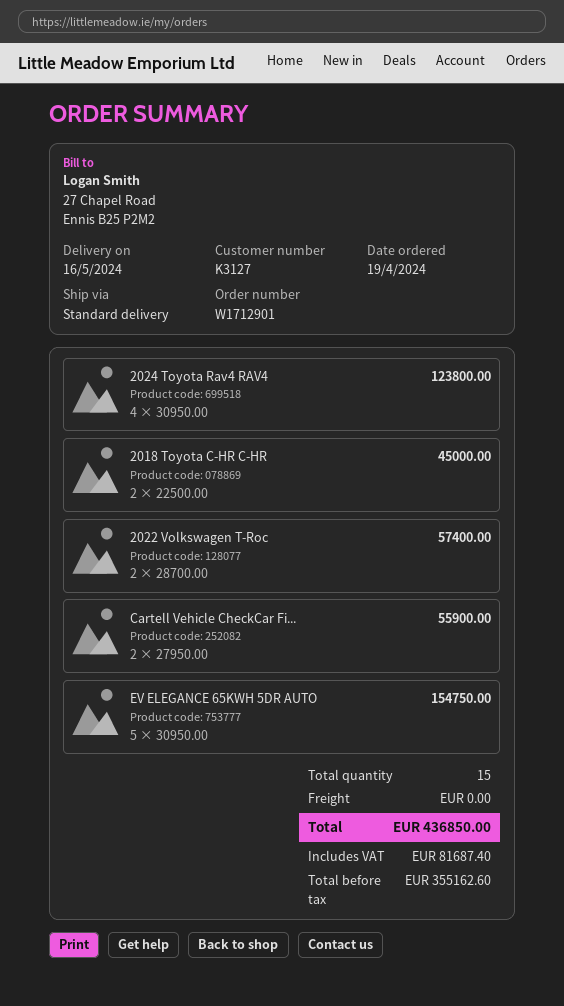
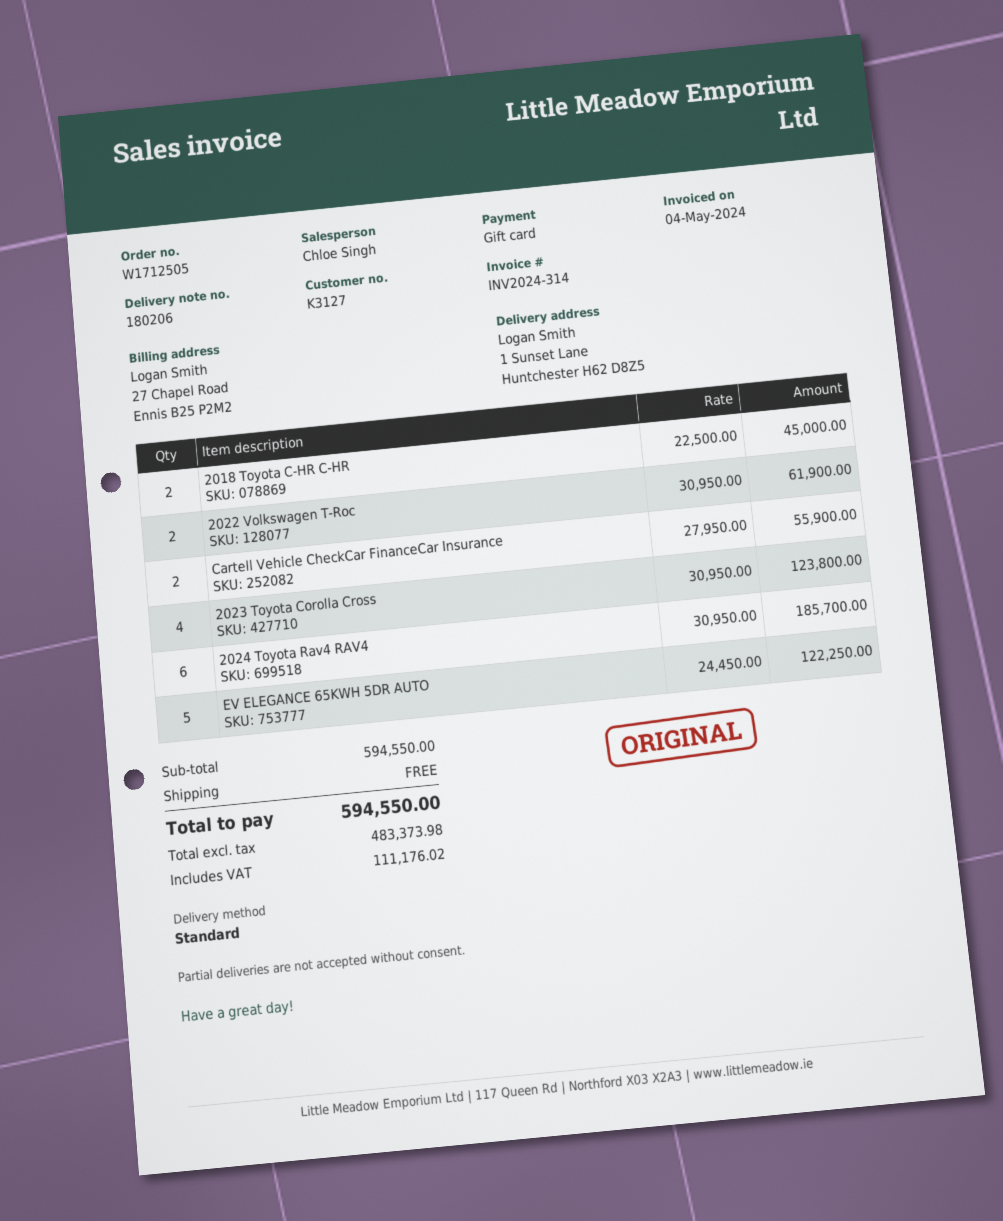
order number: W1712901 -> W1712505
2024 Toyota Rav4 RAV4: 4 x 30950.00 = 123800.00 -> 6 x 30950.00 = 185700.00
2022 Volkswagen T-Roc: 2 x 28700.00 = 57400.00 -> 2 x 30950.00 = 61900.00
EV ELEGANCE 65KWH 5DR AUTO: 5 x 30950.00 = 154750.00 -> 5 x 24450.00 = 122250.00
2023 Toyota Corolla Cross: none -> 4 x 30950.00 = 123800.00
net: 355162.60 -> 483373.98
tax: 81687.40 -> 111176.02
total: 436850.00 -> 594550.00

